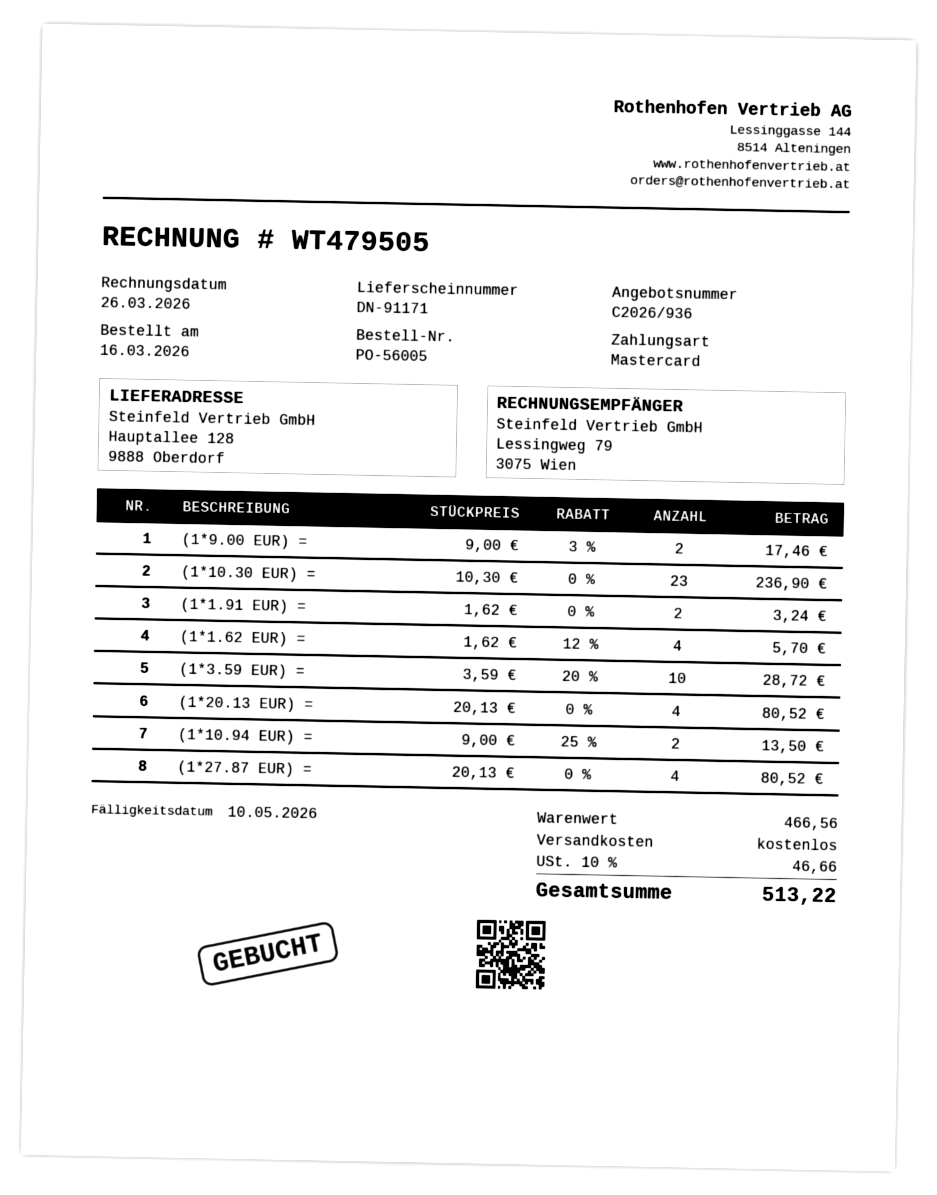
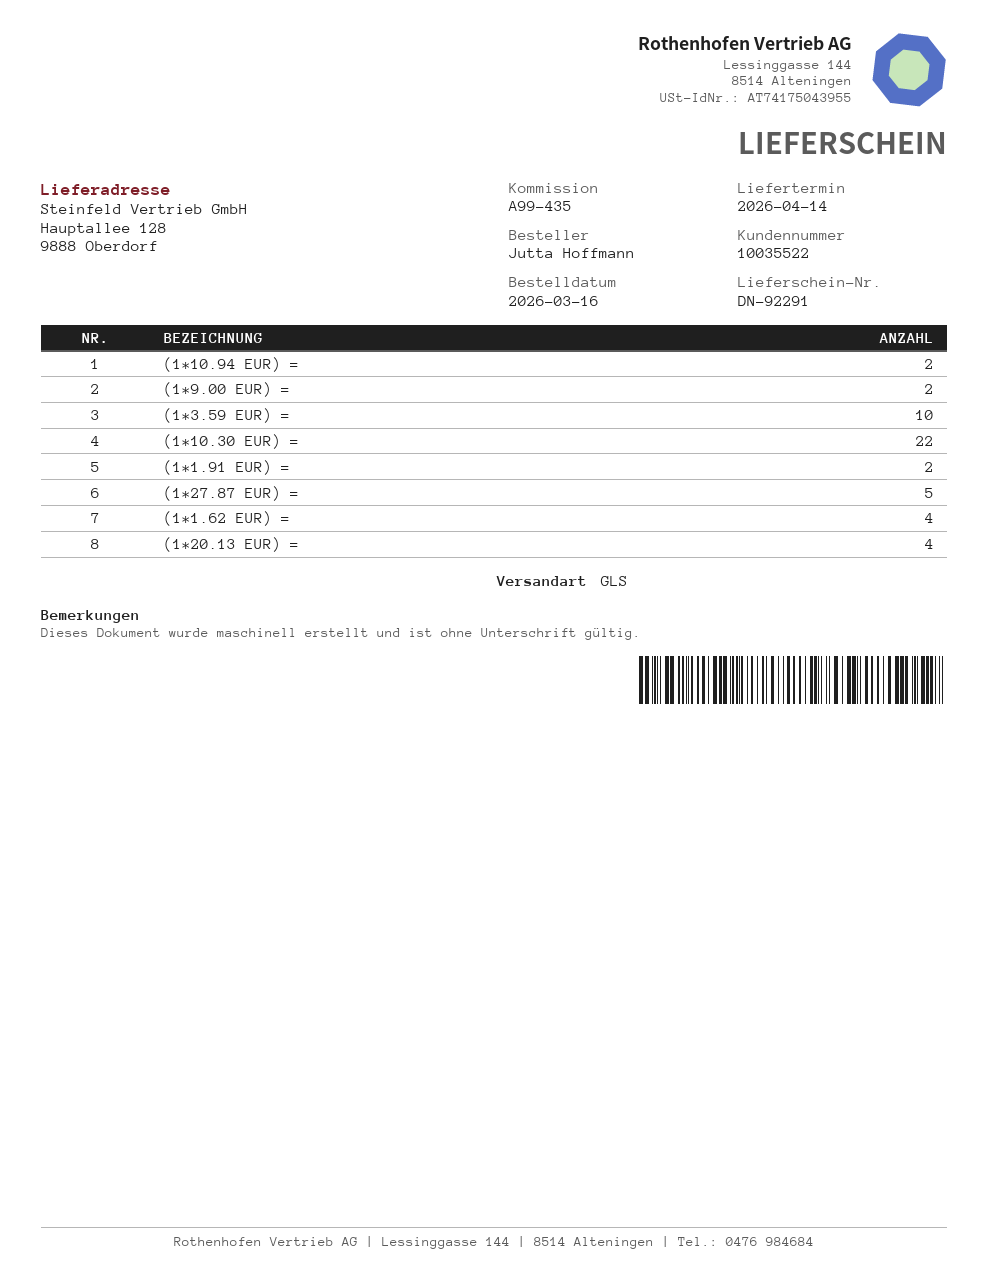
delivery note number: DN-91171 -> DN-92291
(1*10.30 EUR) =: 23 -> 22
(1*27.87 EUR) =: 4 -> 5

